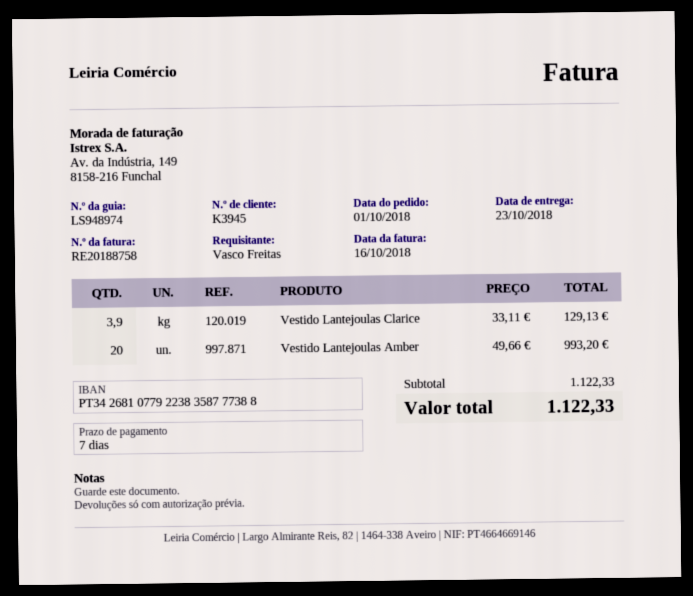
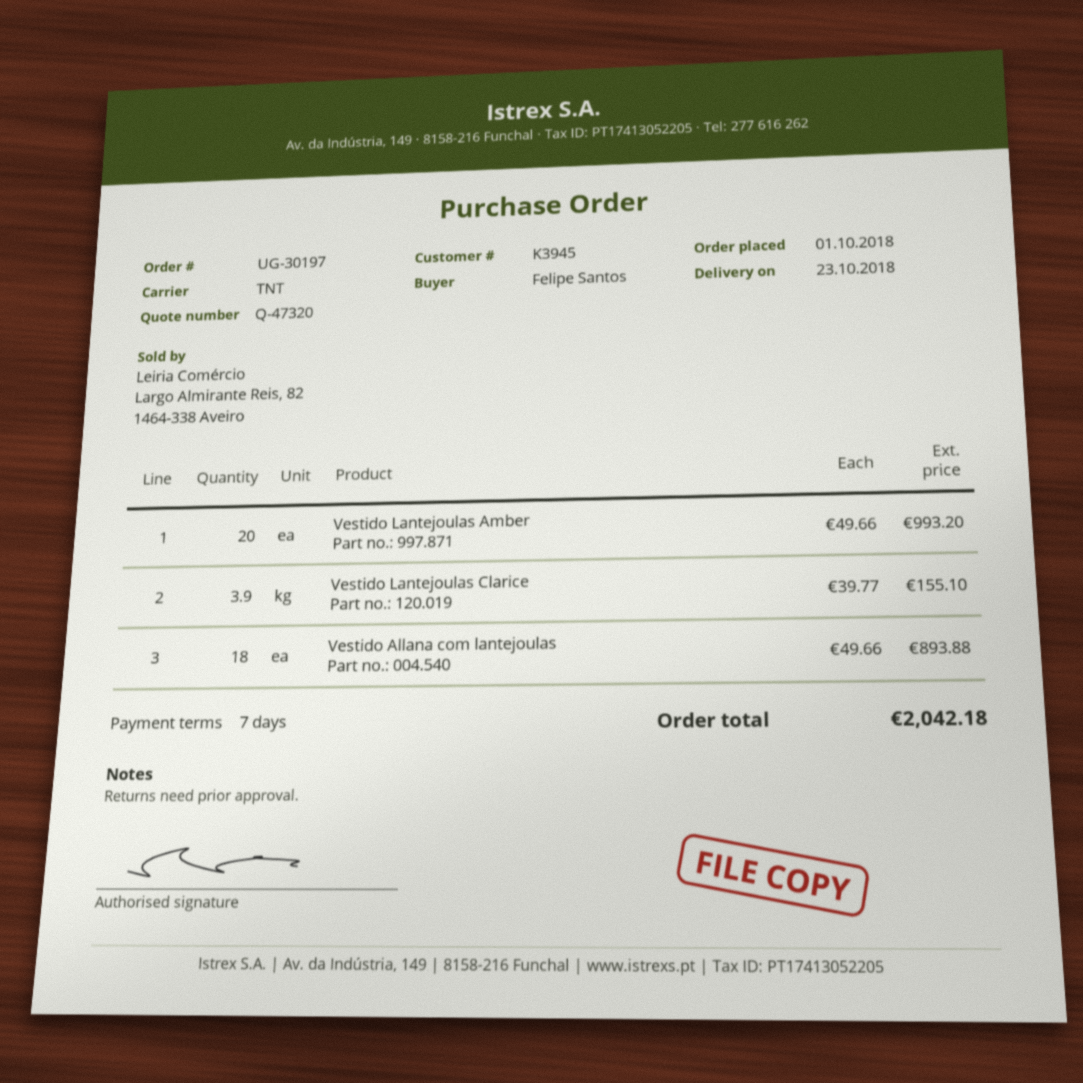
ordered by: Vasco Freitas -> Felipe Santos
Vestido Lantejoulas Clarice: 3.9 x 33.11 = 129.13 -> 3.9 x 39.77 = 155.10
Vestido Allana com lantejoulas: none -> 18 x 49.66 = 893.88
total: 1122.33 -> 2042.18

